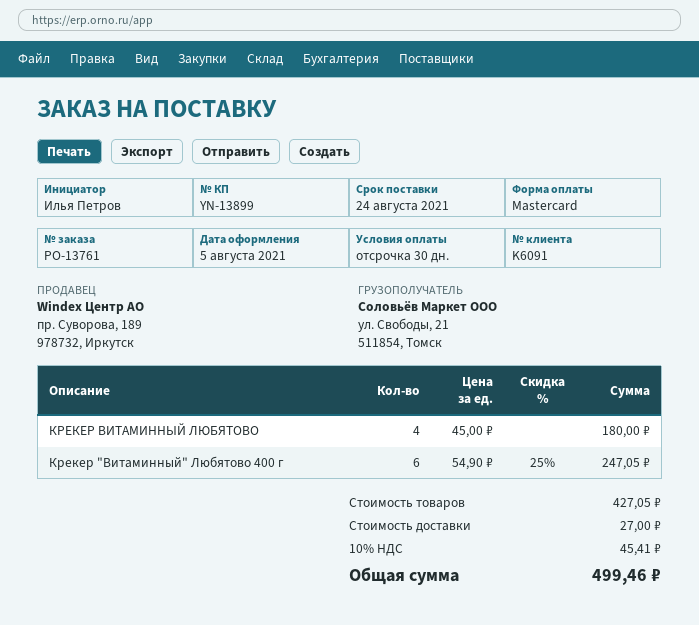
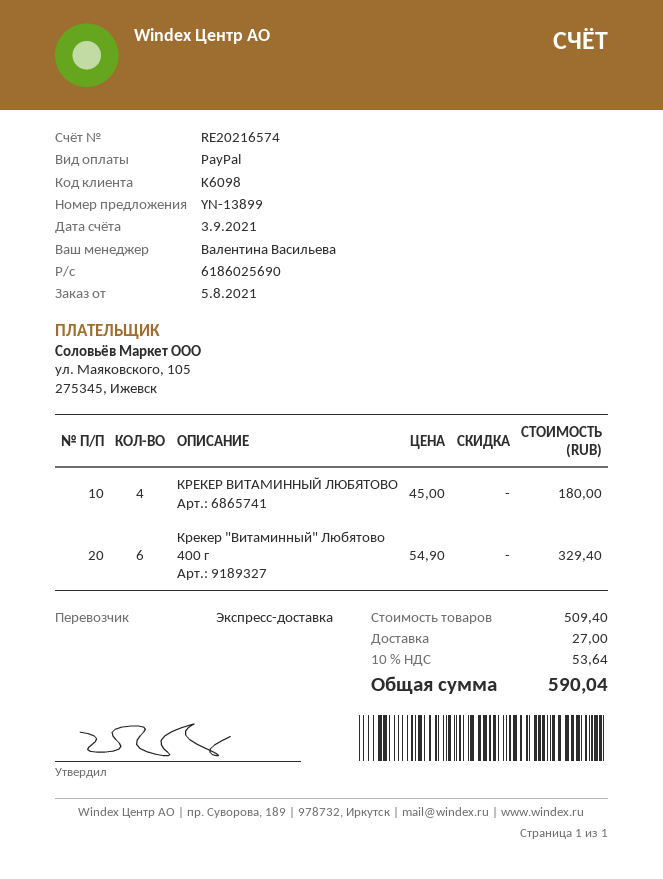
customer number: K6091 -> K6098
payment method: Mastercard -> PayPal
Крекер "Витаминный" Любятово 400 г: 6 x 54.90 - 25% = 247.05 -> 6 x 54.90 = 329.40
subtotal: 427.05 -> 509.40
tax: 10% = 45.41 -> 10% = 53.64
total: 499.46 -> 590.04

